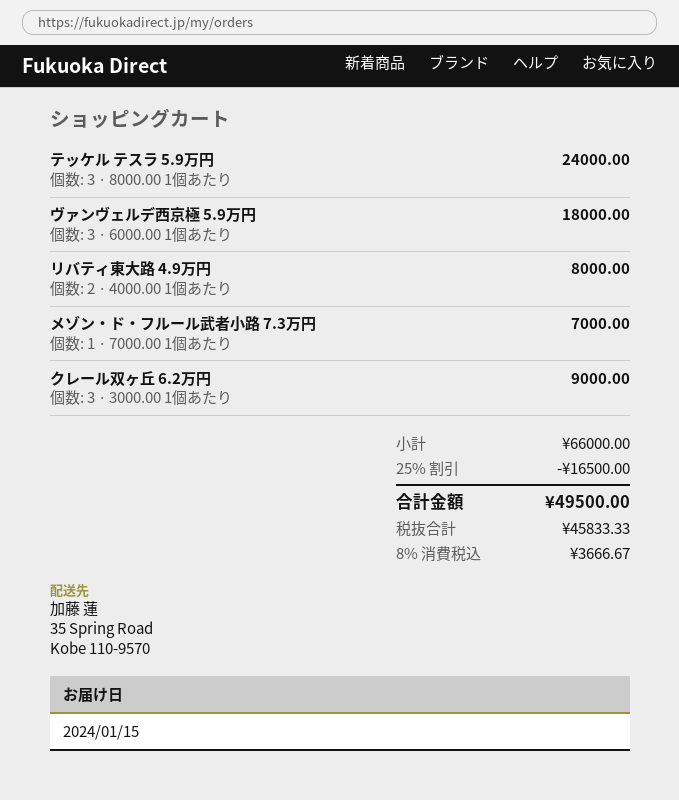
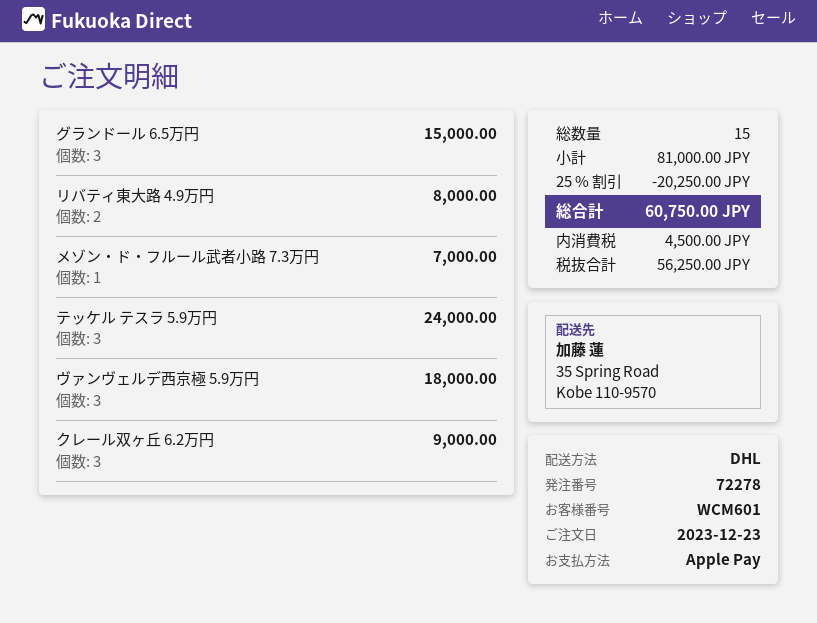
グランドール 6.5万円: none -> 3 for 15000.00
subtotal: 66000.00 -> 81000.00
discount: 25% = 16500.00 -> 25% = 20250.00
net: 45833.33 -> 56250.00
tax: 3666.67 -> 4500.00
total: 49500.00 -> 60750.00

